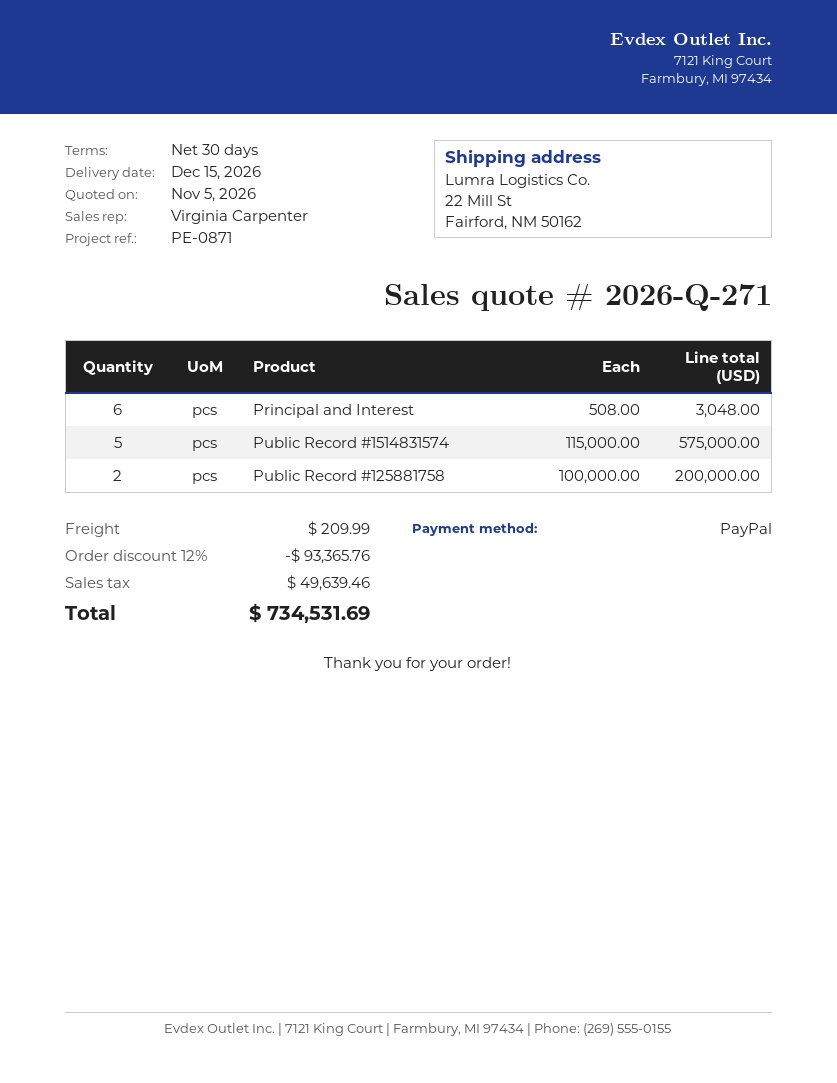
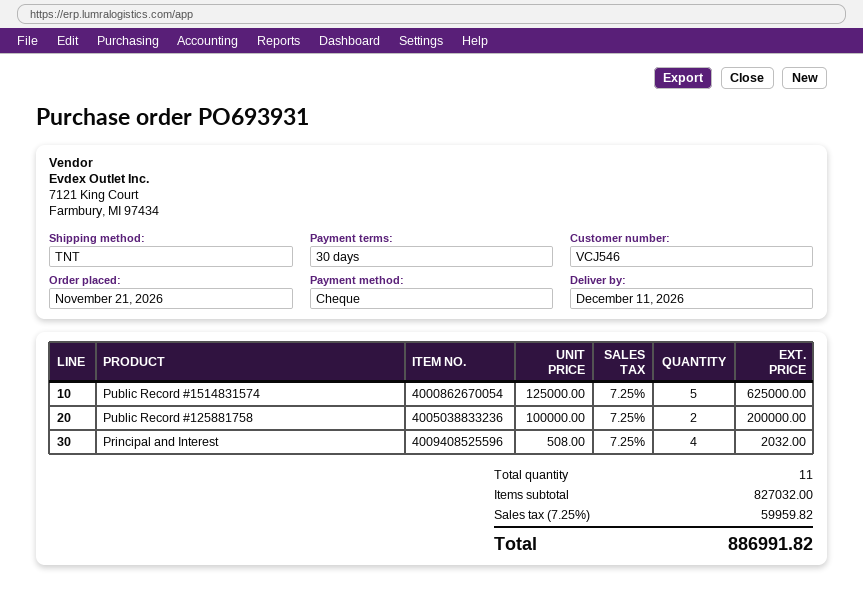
delivery date: 2026-12-15 -> 2026-12-11
payment method: PayPal -> cheque
Principal and Interest: 6 x 508.00 = 3048.00 -> 4 x 508.00 = 2032.00
Public Record #1514831574: 5 x 115000.00 = 575000.00 -> 5 x 125000.00 = 625000.00
discount: 12% = 93365.76 -> none
shipping: 209.99 -> none
tax: 49639.46 -> 59959.82
total: 734531.69 -> 886991.82

